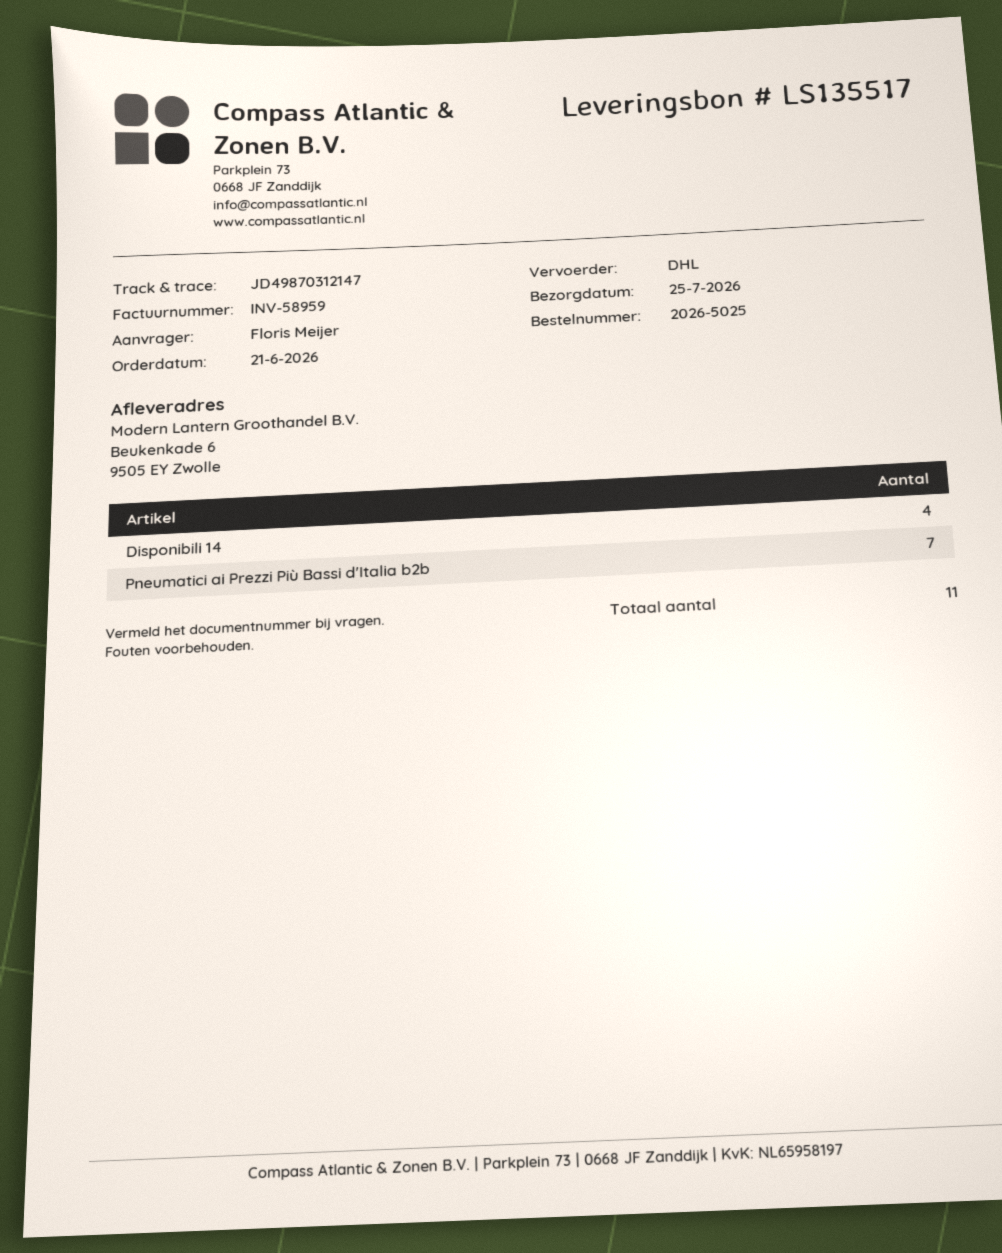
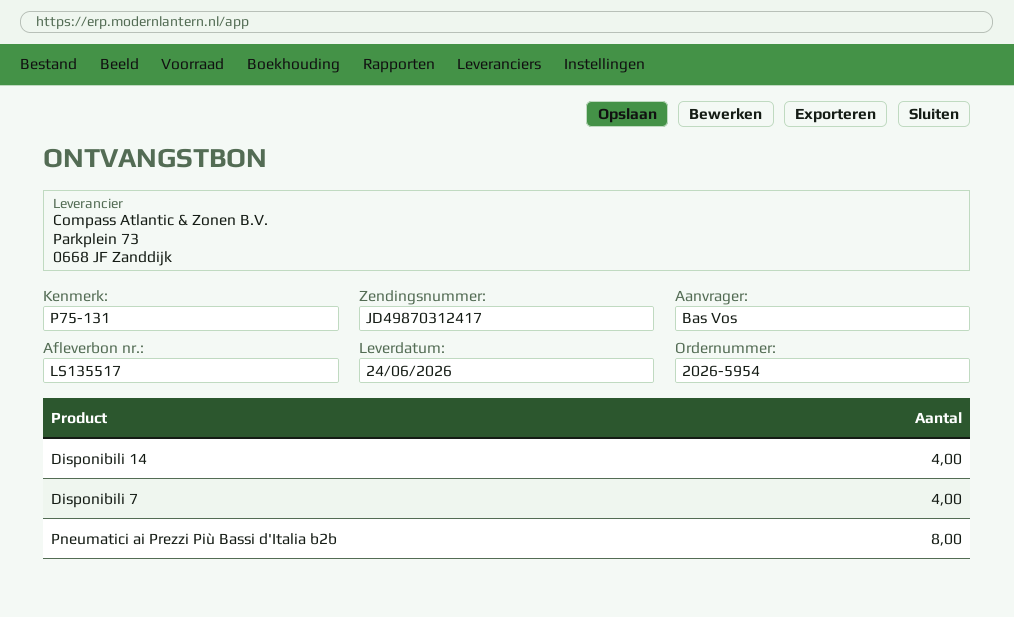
order number: 2026-5025 -> 2026-5954
delivery date: 2026-07-25 -> 2026-06-24
ordered by: Floris Meijer -> Bas Vos
tracking number: JD49870312147 -> JD49870312417
Pneumatici ai Prezzi Più Bassi d'Italia b2b: 7 -> 8
Disponibili 7: none -> 4

